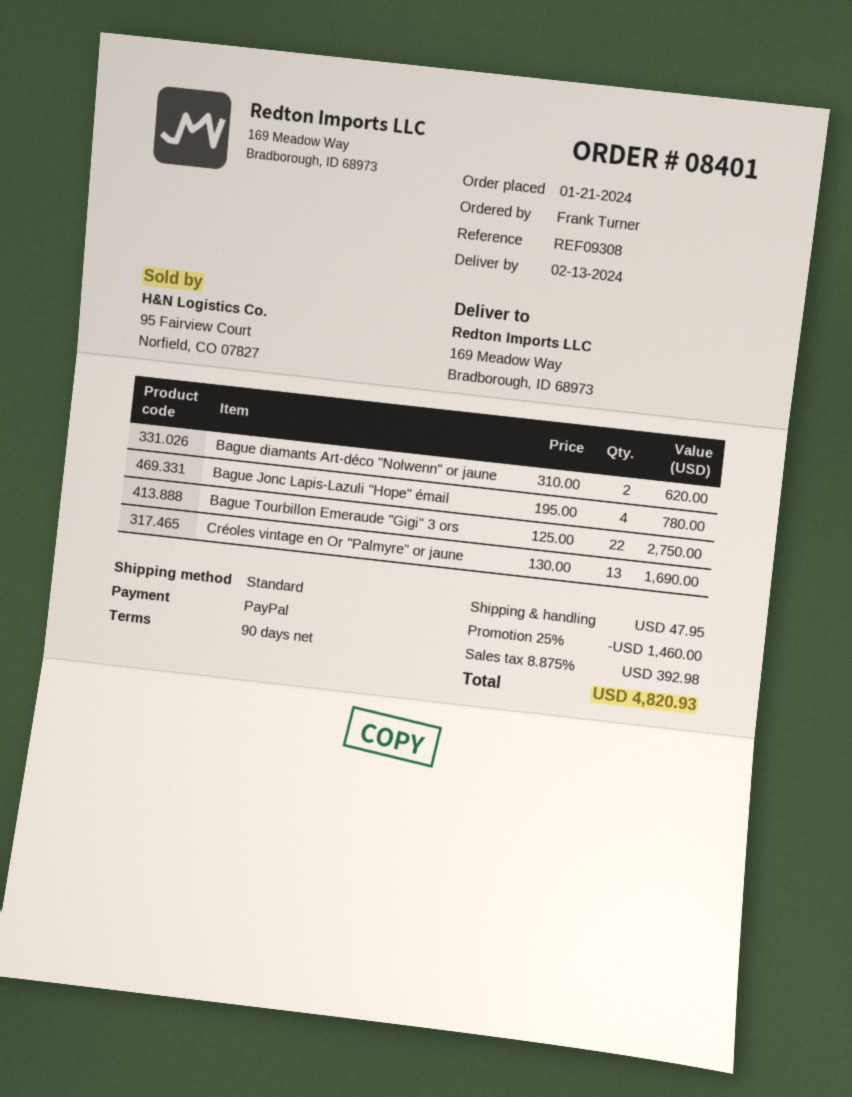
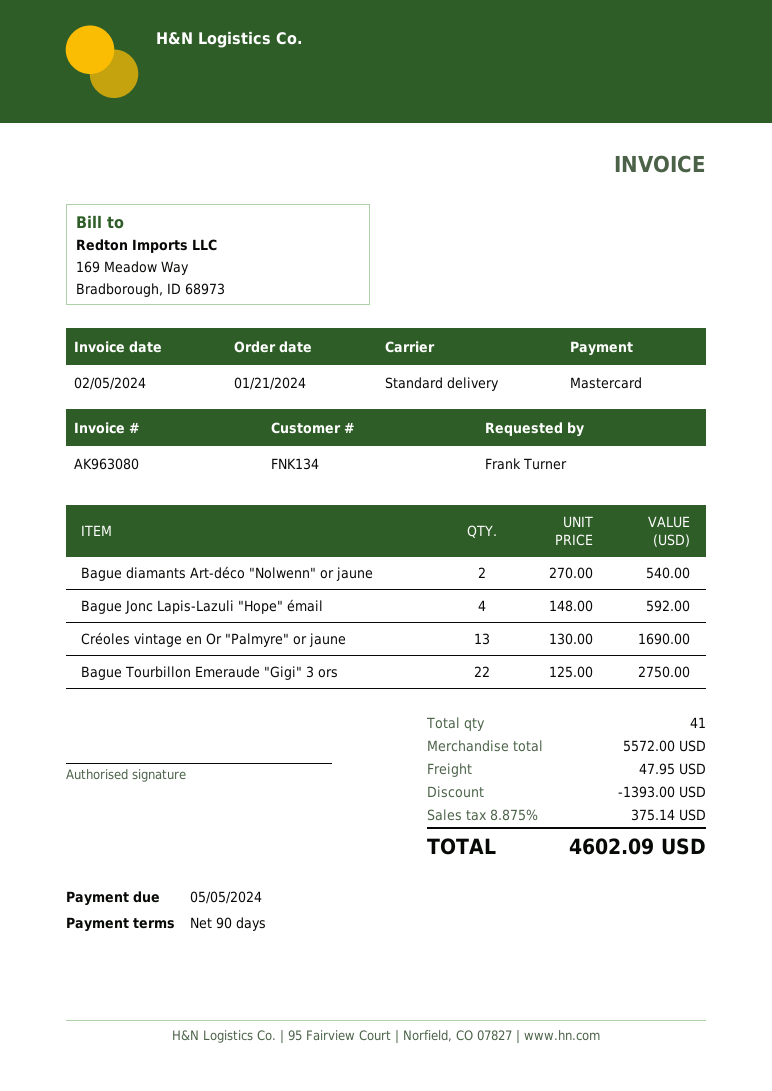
payment method: PayPal -> Mastercard
Bague diamants Art-déco "Nolwenn" or jaune: 2 x 310.00 = 620.00 -> 2 x 270.00 = 540.00
Bague Jonc Lapis-Lazuli "Hope" émail: 4 x 195.00 = 780.00 -> 4 x 148.00 = 592.00
discount: 1460.00 -> 1393.00
tax: 8.875% = 392.98 -> 8.875% = 375.14
total: 4820.93 -> 4602.09

